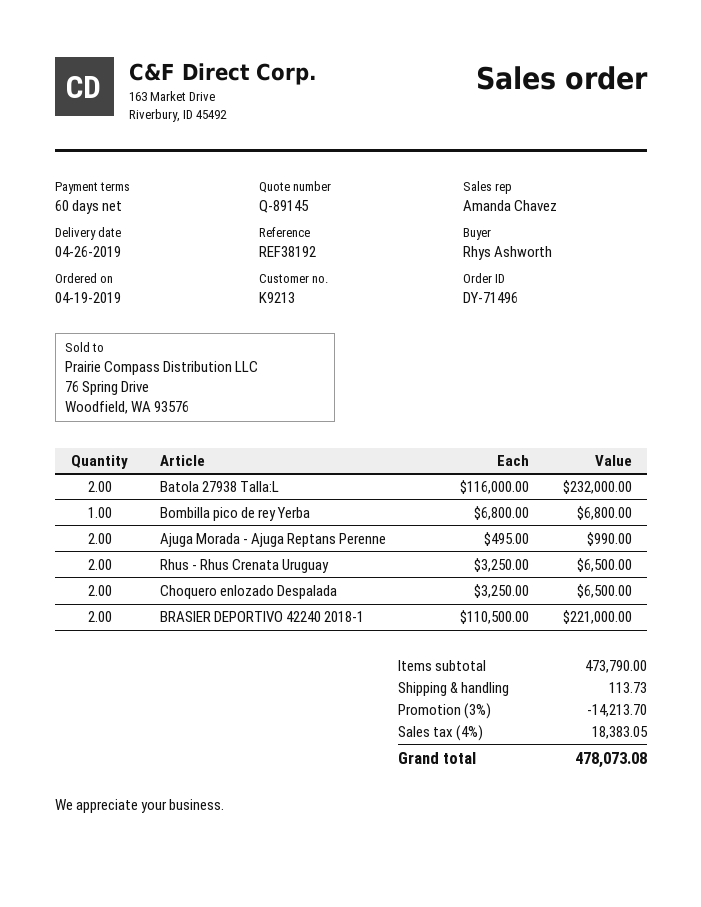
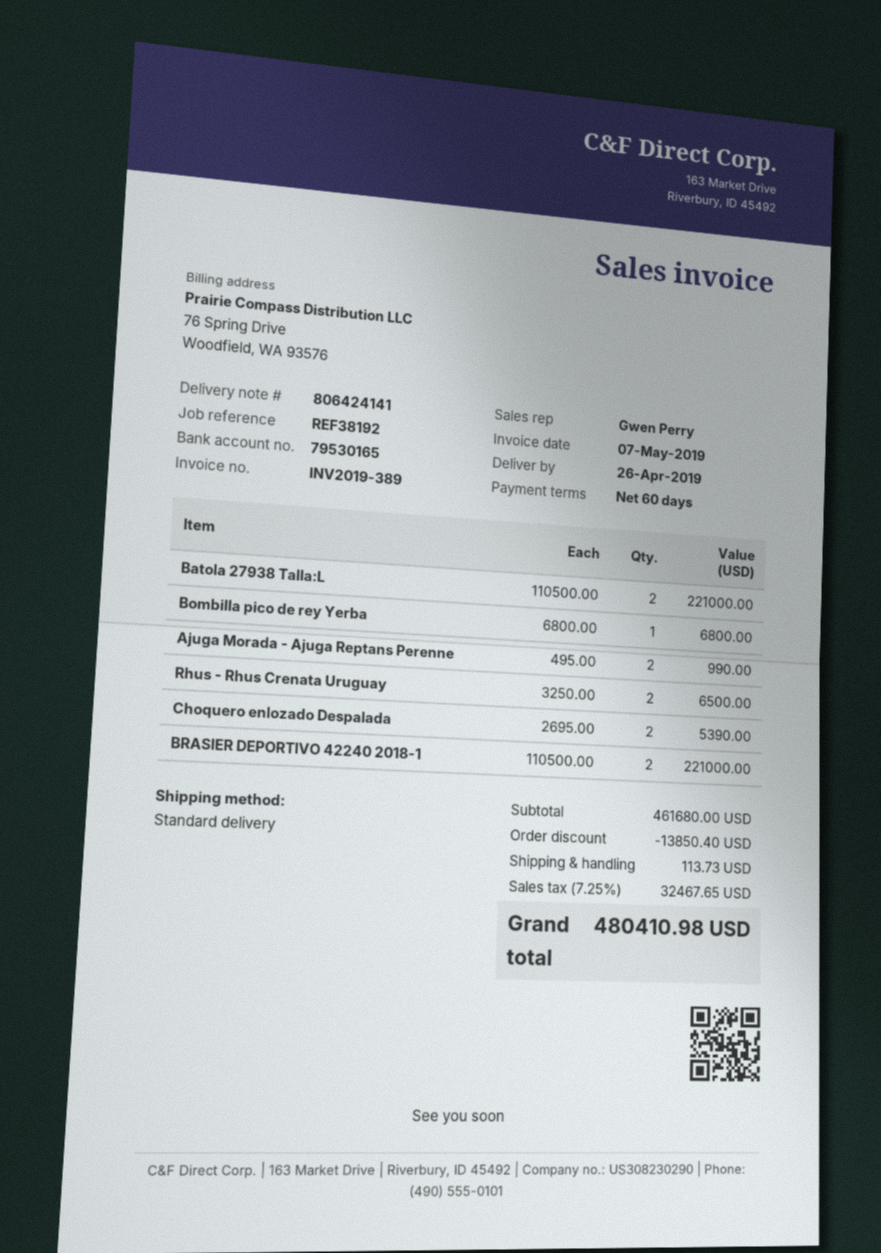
sales rep: Amanda Chavez -> Gwen Perry
Batola 27938 Talla:L: 2 x 116000.00 = 232000.00 -> 2 x 110500.00 = 221000.00
Choquero enlozado Despalada: 2 x 3250.00 = 6500.00 -> 2 x 2695.00 = 5390.00
subtotal: 473790.00 -> 461680.00
discount: 14213.70 -> 13850.40
tax: 4% = 18383.05 -> 7.25% = 32467.65
total: 478073.08 -> 480410.98

